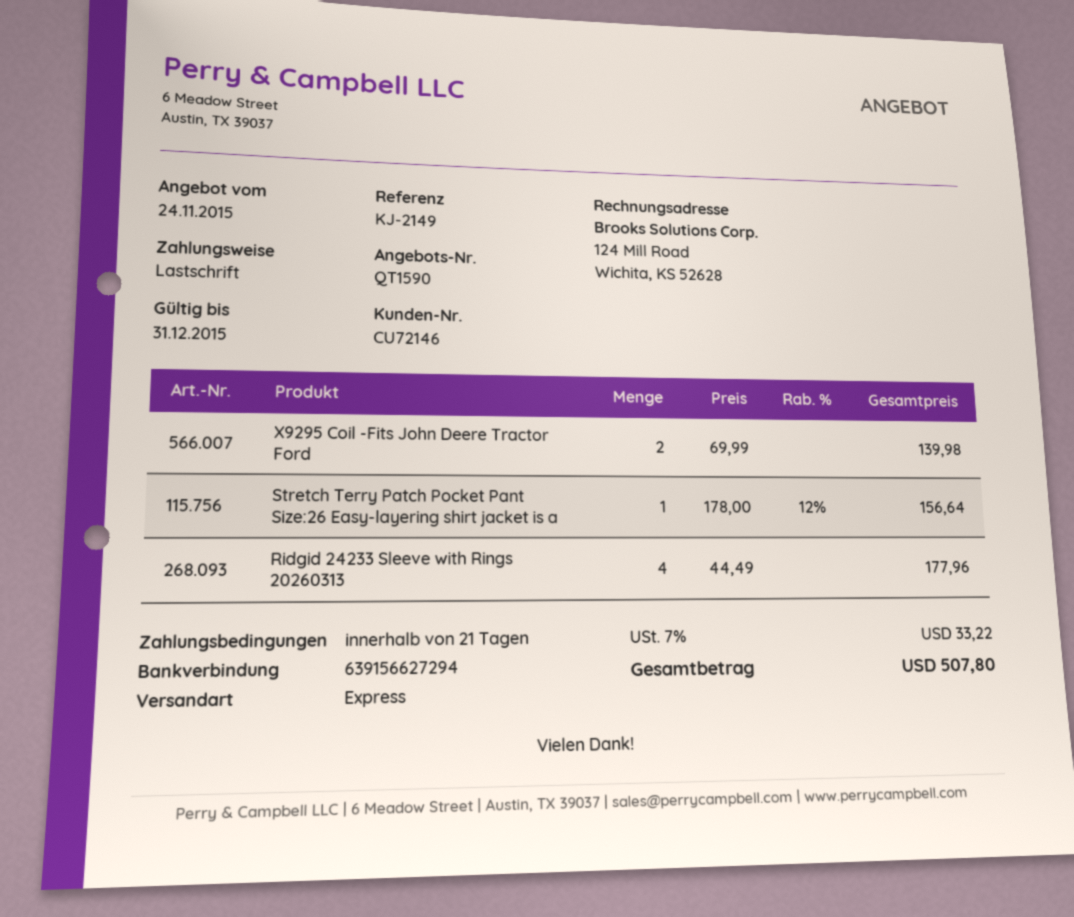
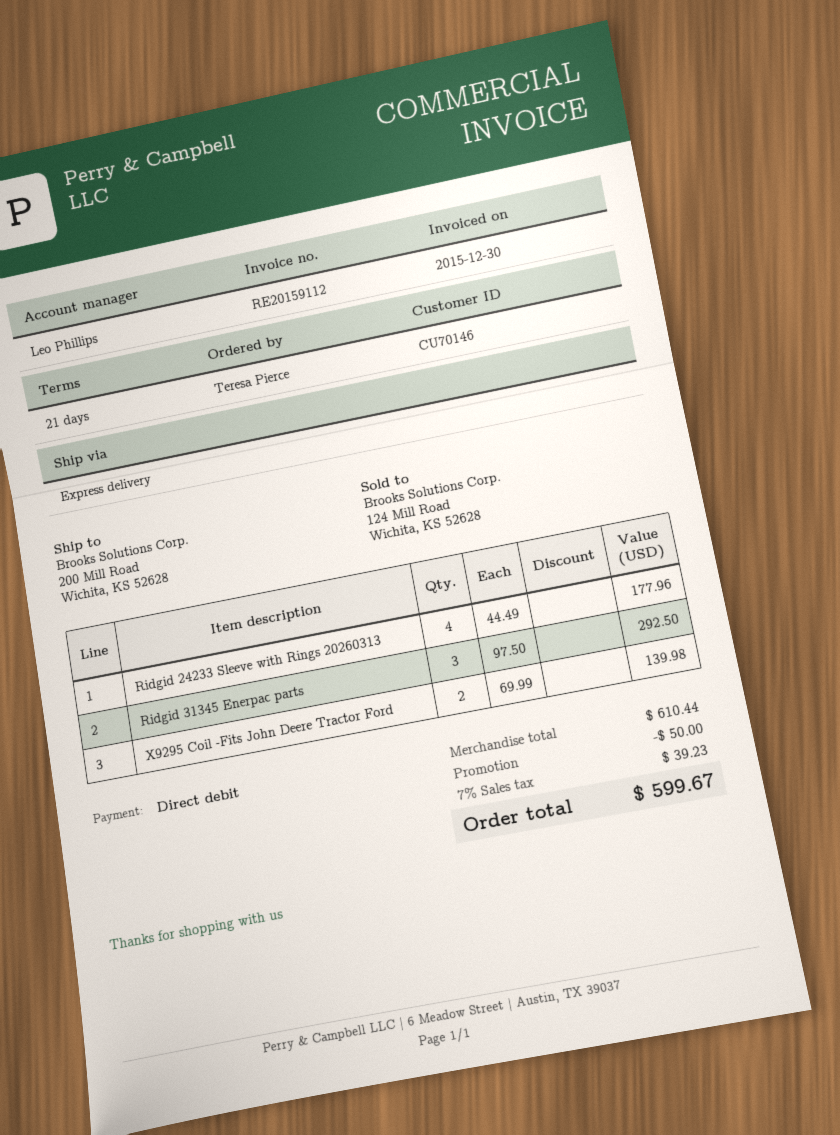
customer number: CU72146 -> CU70146
Stretch Terry Patch Pocket Pant Size:26 Easy-layering shirt jacket is a: 1 x 178.00 - 12% = 156.64 -> none
Ridgid 31345 Enerpac parts: none -> 3 x 97.50 = 292.50
discount: none -> 50.00
tax: 7% = 33.22 -> 7% = 39.23
total: 507.80 -> 599.67

